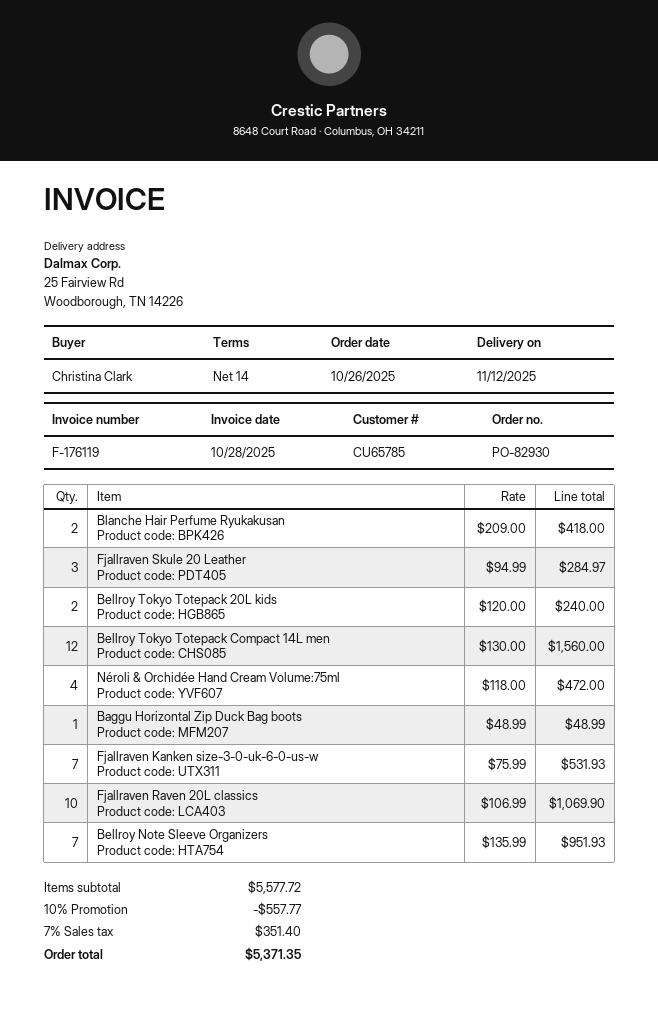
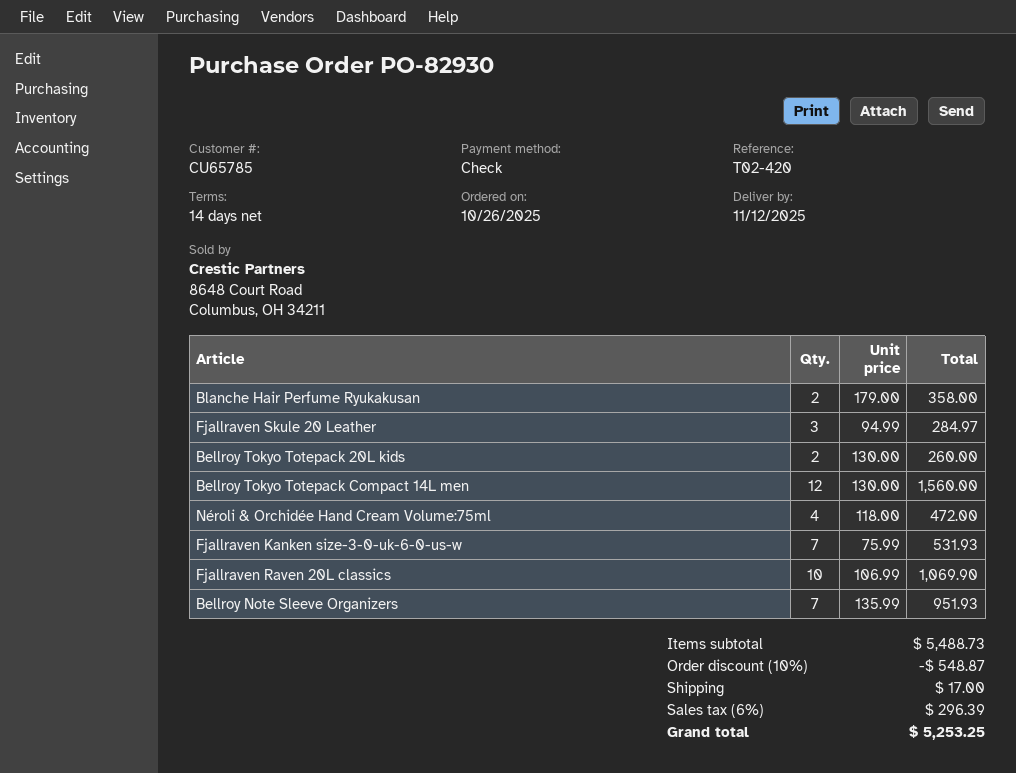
Blanche Hair Perfume Ryukakusan: 2 x 209.00 = 418.00 -> 2 x 179.00 = 358.00
Bellroy Tokyo Totepack 20L kids: 2 x 120.00 = 240.00 -> 2 x 130.00 = 260.00
Baggu Horizontal Zip Duck Bag boots: 1 x 48.99 = 48.99 -> none
subtotal: 5577.72 -> 5488.73
discount: 10% = 557.77 -> 10% = 548.87
shipping: none -> 17.00
tax: 7% = 351.40 -> 6% = 296.39
total: 5371.35 -> 5253.25

